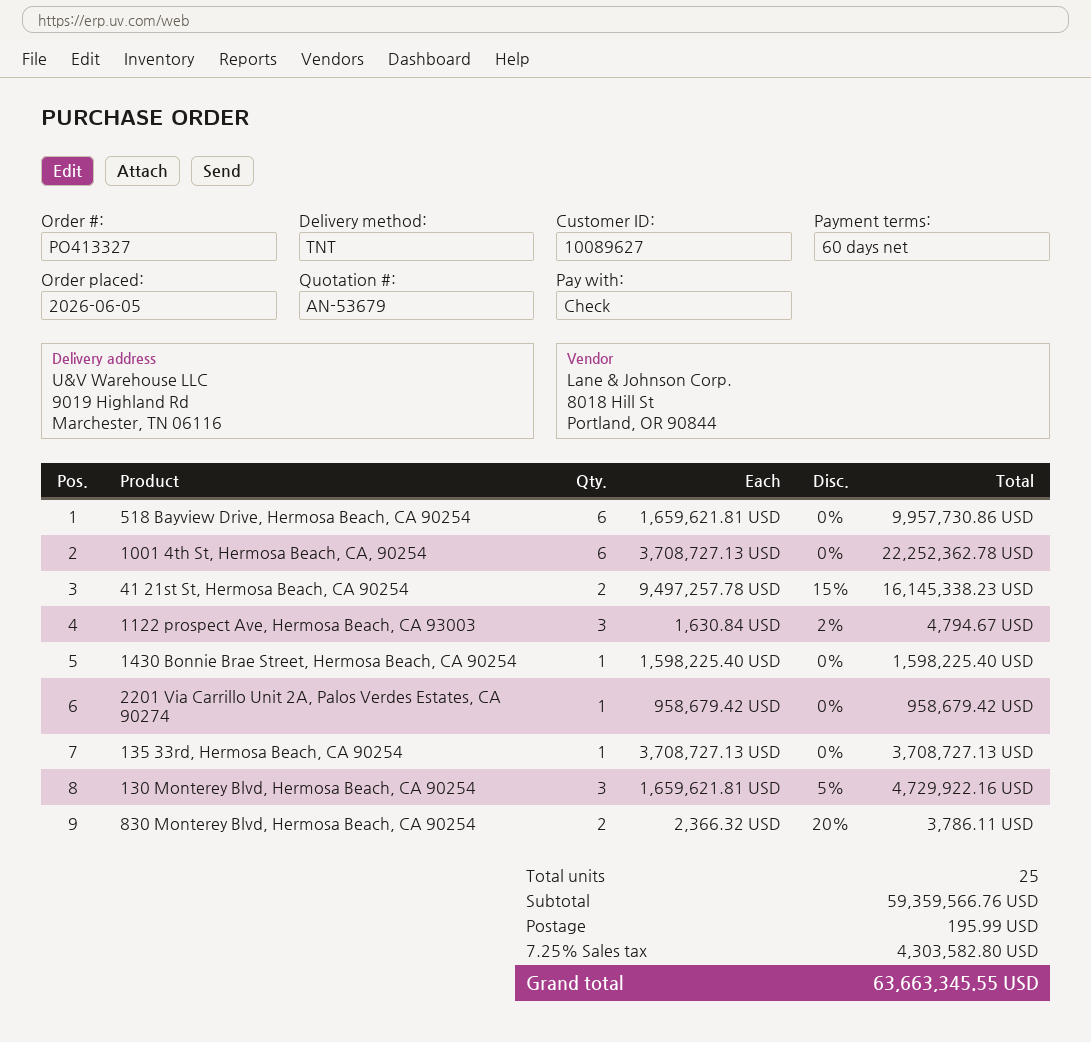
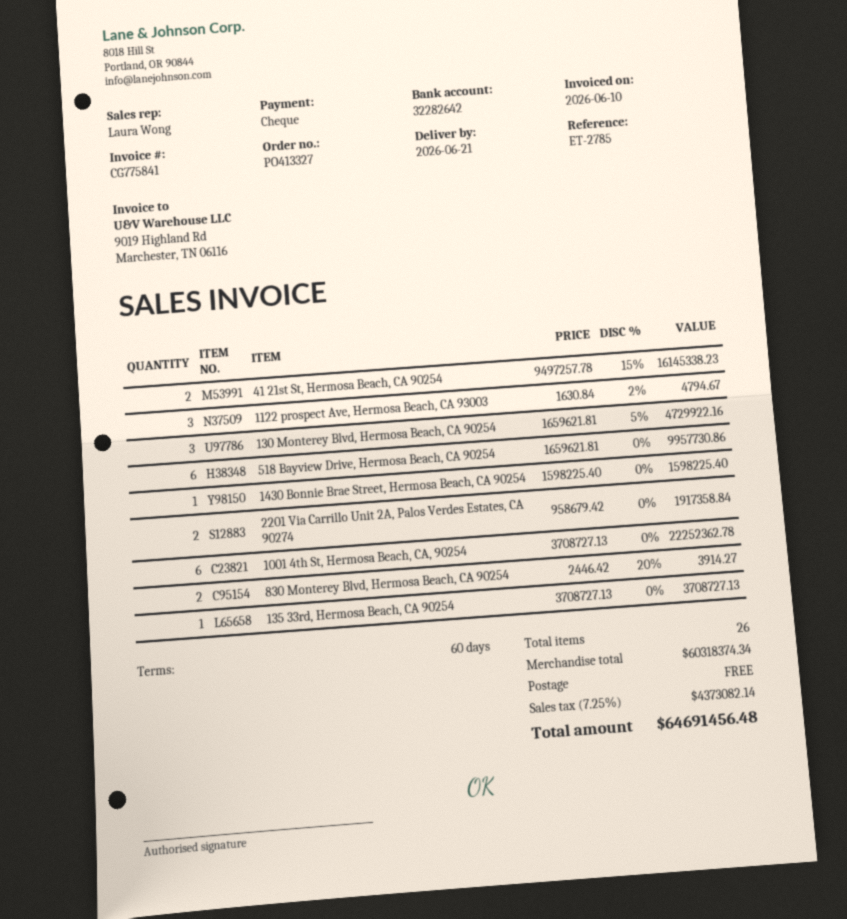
2201 Via Carrillo Unit 2A, Palos Verdes Estates, CA 90274: 1 x 958679.42 = 958679.42 -> 2 x 958679.42 = 1917358.84
830 Monterey Blvd, Hermosa Beach, CA 90254: 2 x 2366.32 - 20% = 3786.11 -> 2 x 2446.42 - 20% = 3914.27
total quantity: 25 -> 26
subtotal: 59359566.76 -> 60318374.34
shipping: 195.99 -> 0.00
tax: 7.25% = 4303582.80 -> 7.25% = 4373082.14
total: 63663345.55 -> 64691456.48

